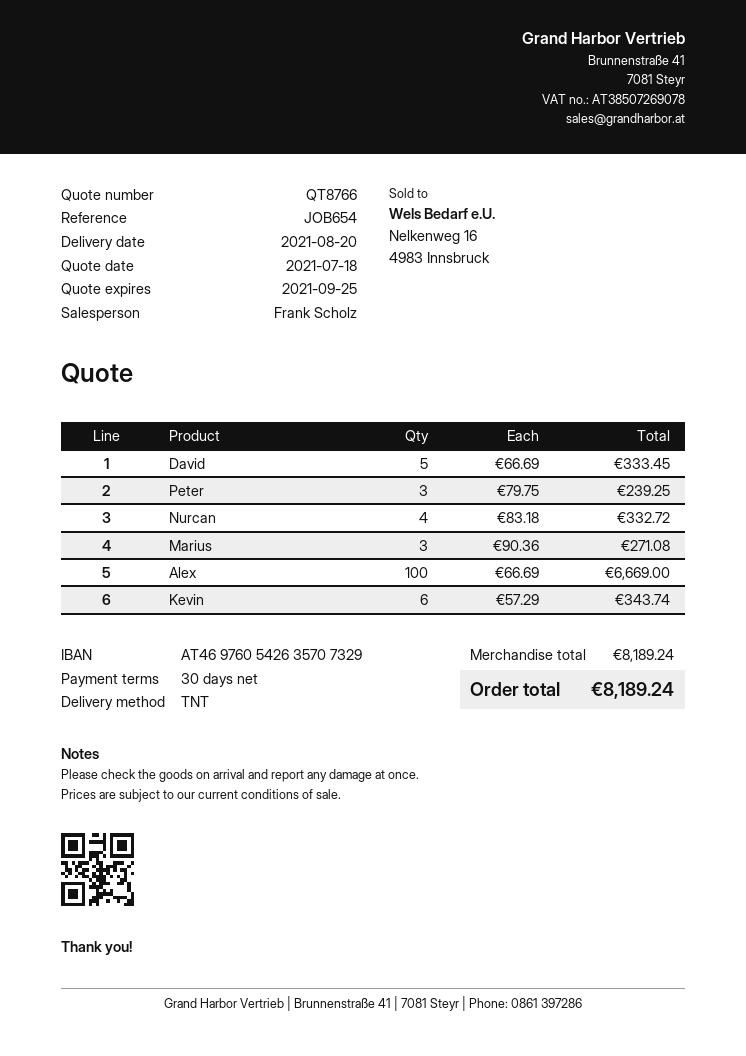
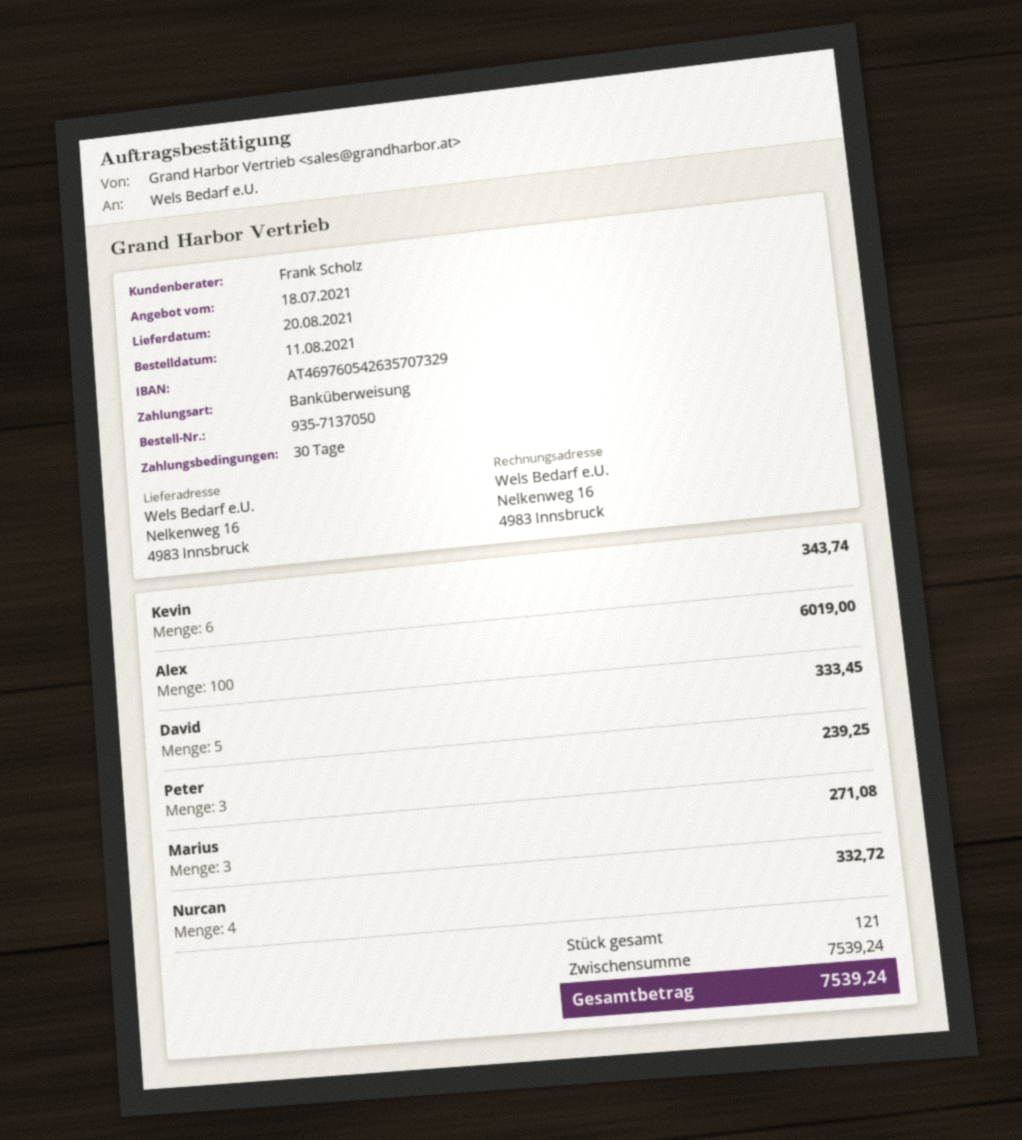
Alex: 100 for 6669.00 -> 100 for 6019.00
subtotal: 8189.24 -> 7539.24
total: 8189.24 -> 7539.24

